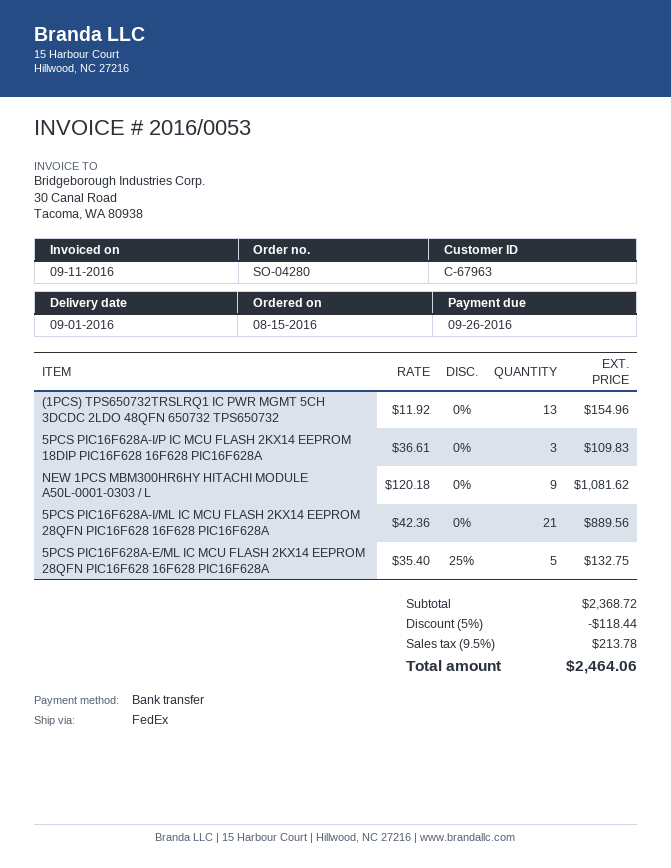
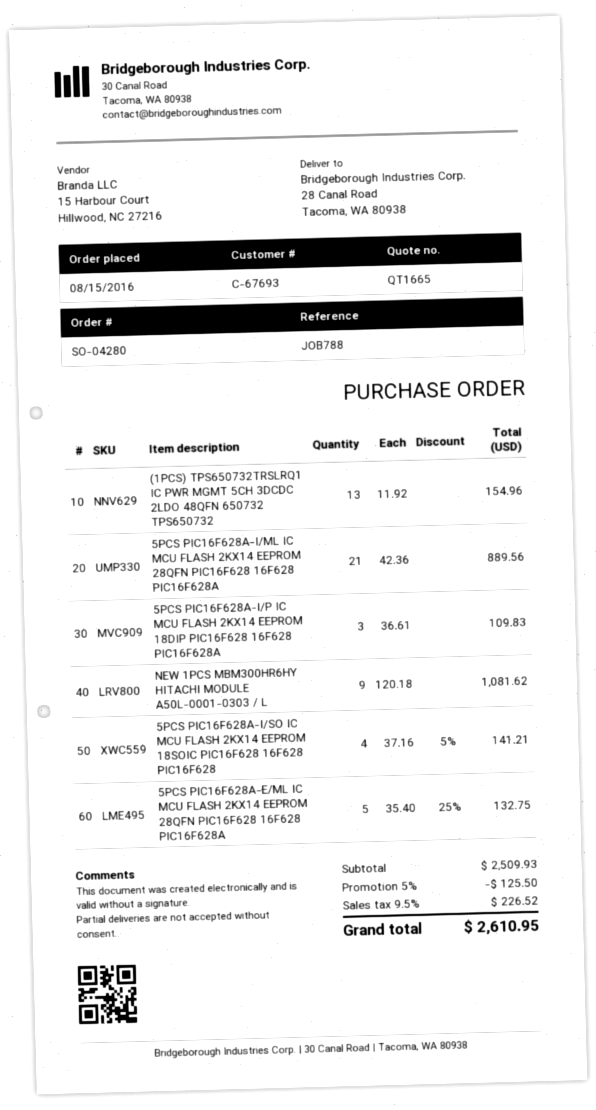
customer number: C-67963 -> C-67693
5PCS PIC16F628A-I/SO IC MCU FLASH 2KX14 EEPROM 18SOIC PIC16F628 16F628 PIC16F628: none -> 4 x 37.16 - 5% = 141.21
subtotal: 2368.72 -> 2509.93
discount: 5% = 118.44 -> 5% = 125.50
tax: 9.5% = 213.78 -> 9.5% = 226.52
total: 2464.06 -> 2610.95

